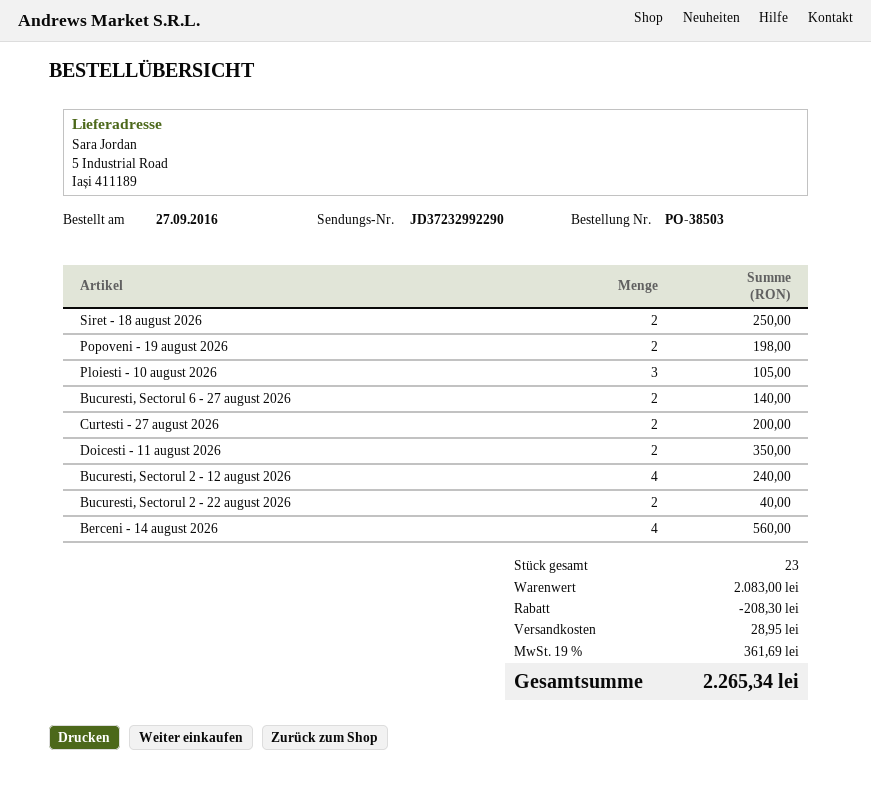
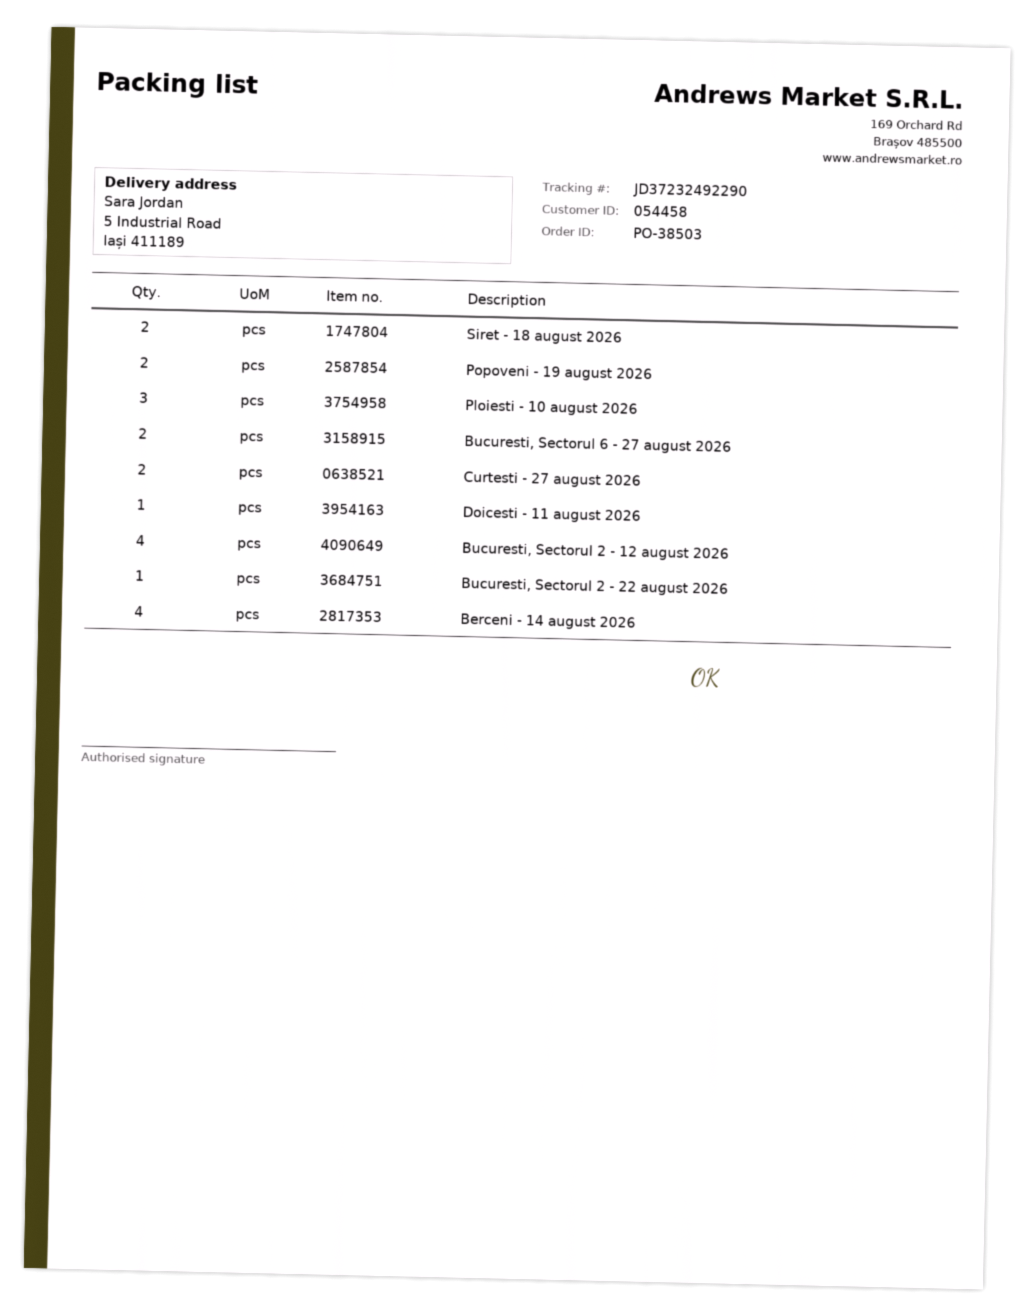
tracking number: JD37232992290 -> JD37232492290
Doicesti - 11 august 2026: 2 -> 1
Bucuresti, Sectorul 2 - 22 august 2026: 2 -> 1

